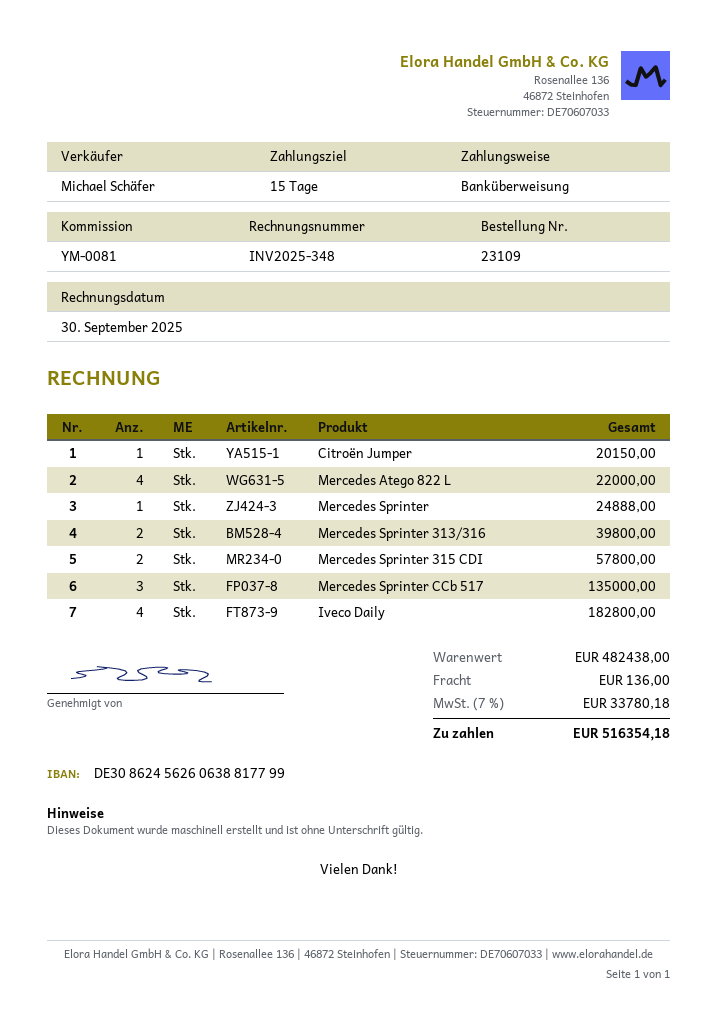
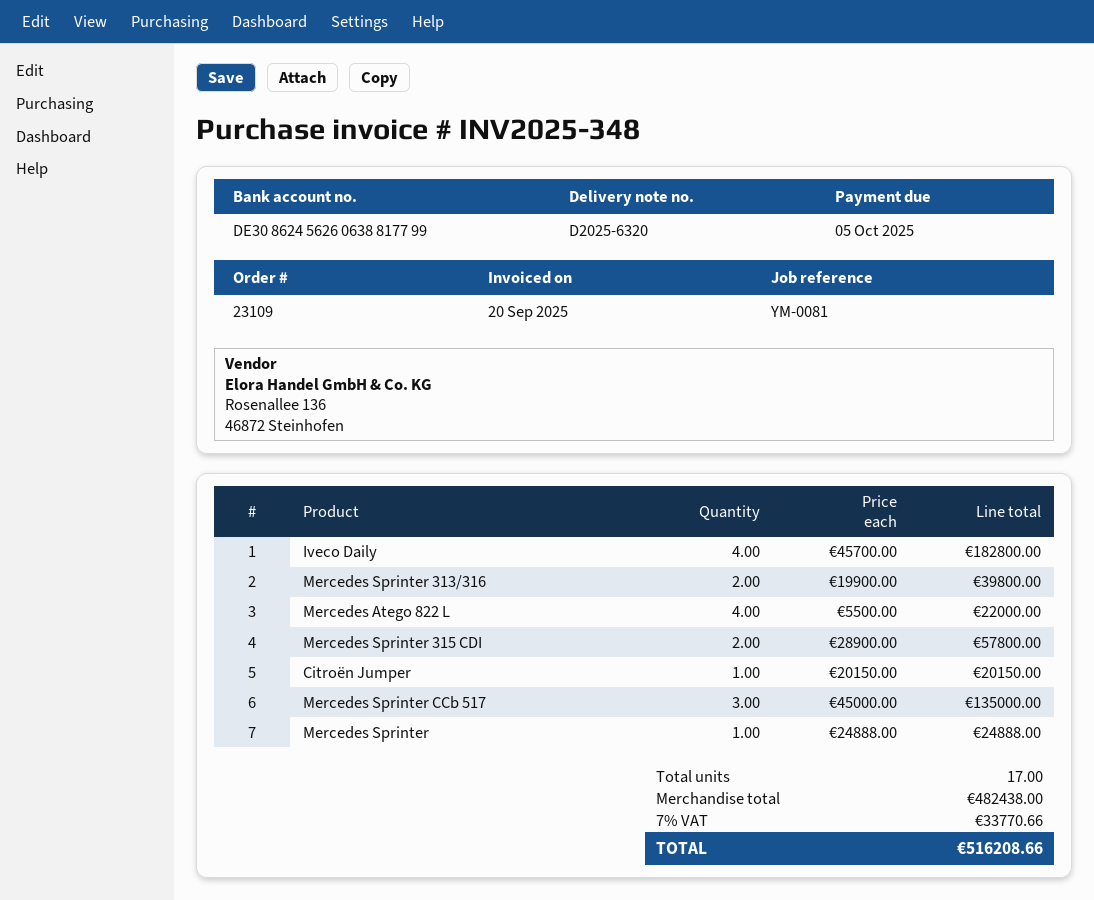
invoice date: 2025-09-30 -> 2025-09-20
shipping: 136.00 -> none
tax: 7% = 33780.18 -> 7% = 33770.66
total: 516354.18 -> 516208.66

